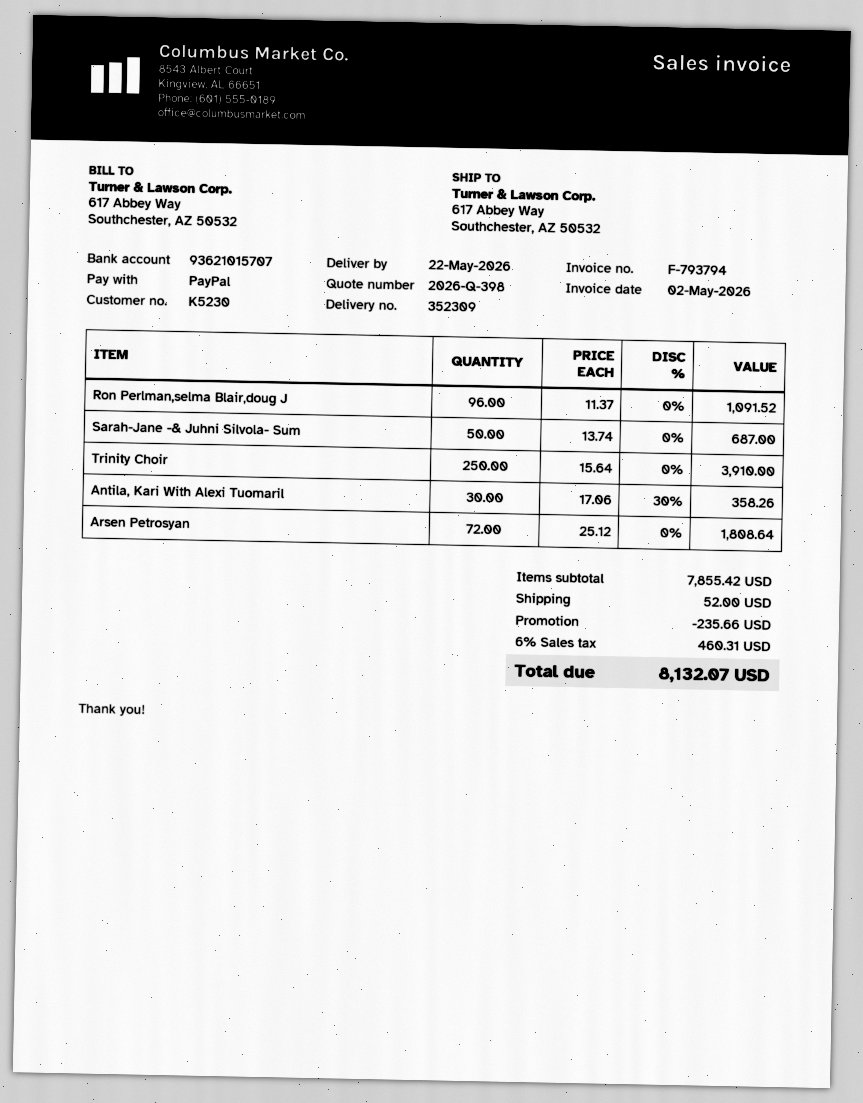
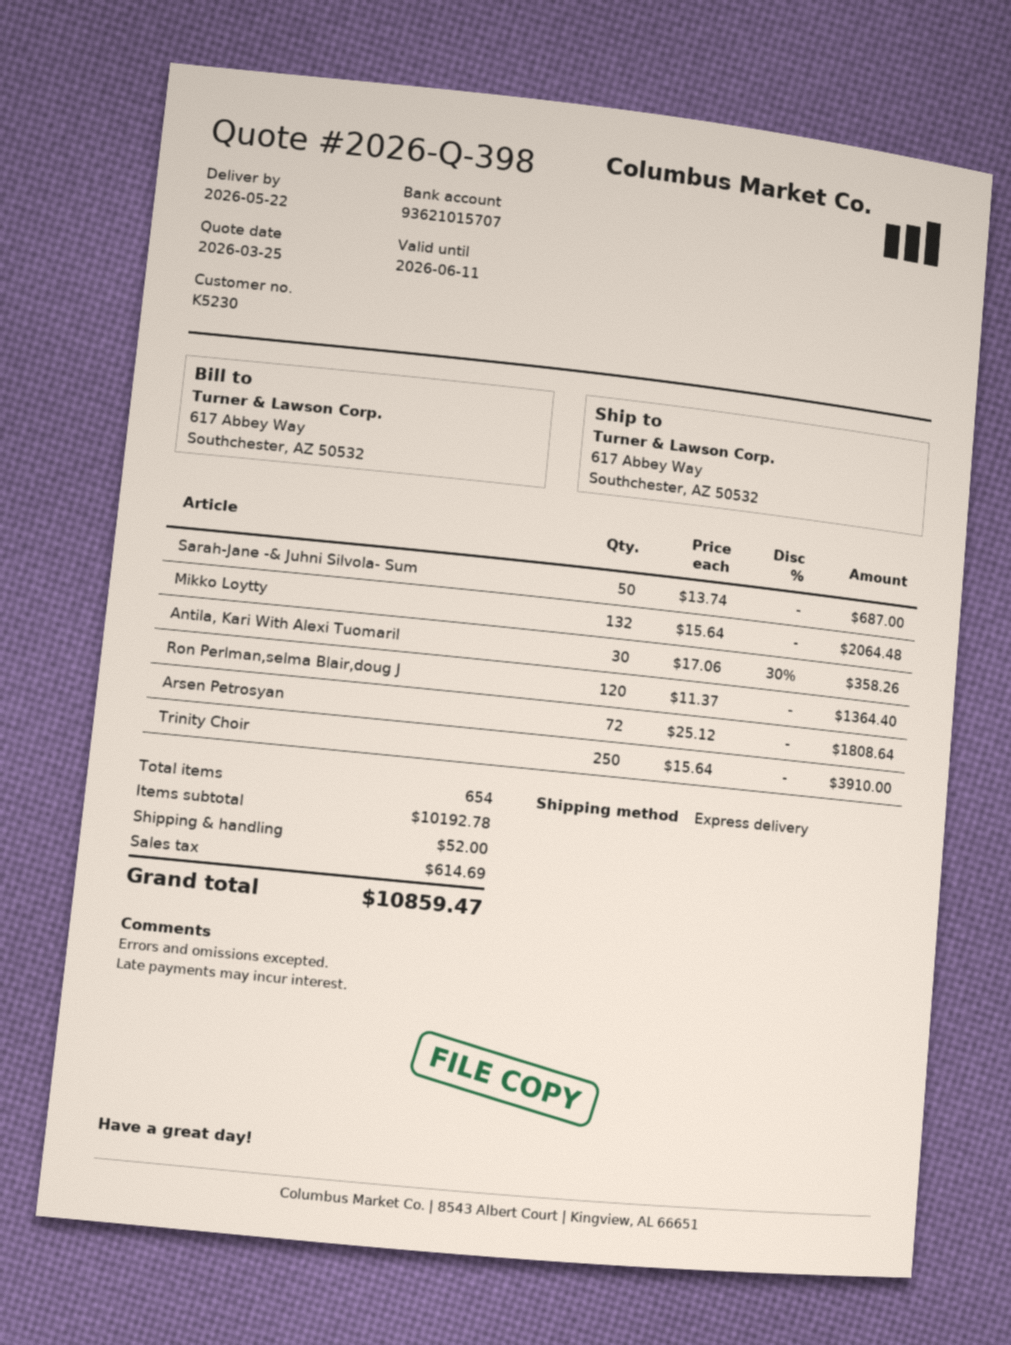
Ron Perlman,selma Blair,doug J: 96 x 11.37 = 1091.52 -> 120 x 11.37 = 1364.40
Mikko Loytty: none -> 132 x 15.64 = 2064.48
subtotal: 7855.42 -> 10192.78
discount: 235.66 -> none
tax: 460.31 -> 614.69
total: 8132.07 -> 10859.47

